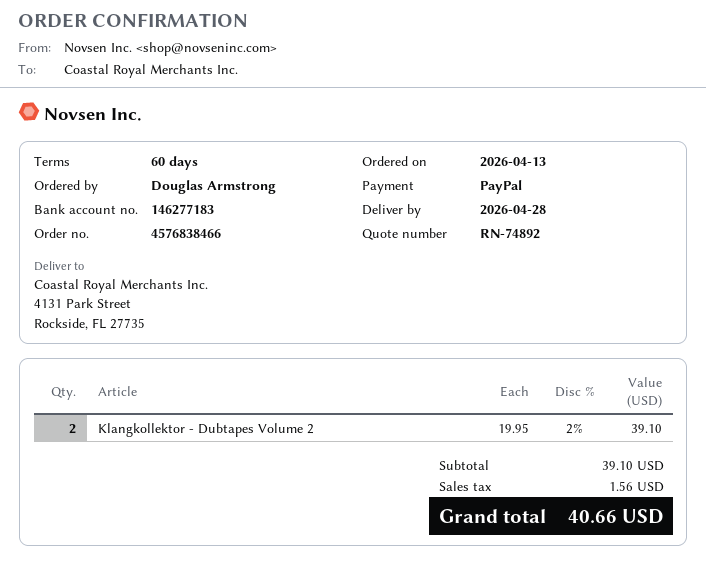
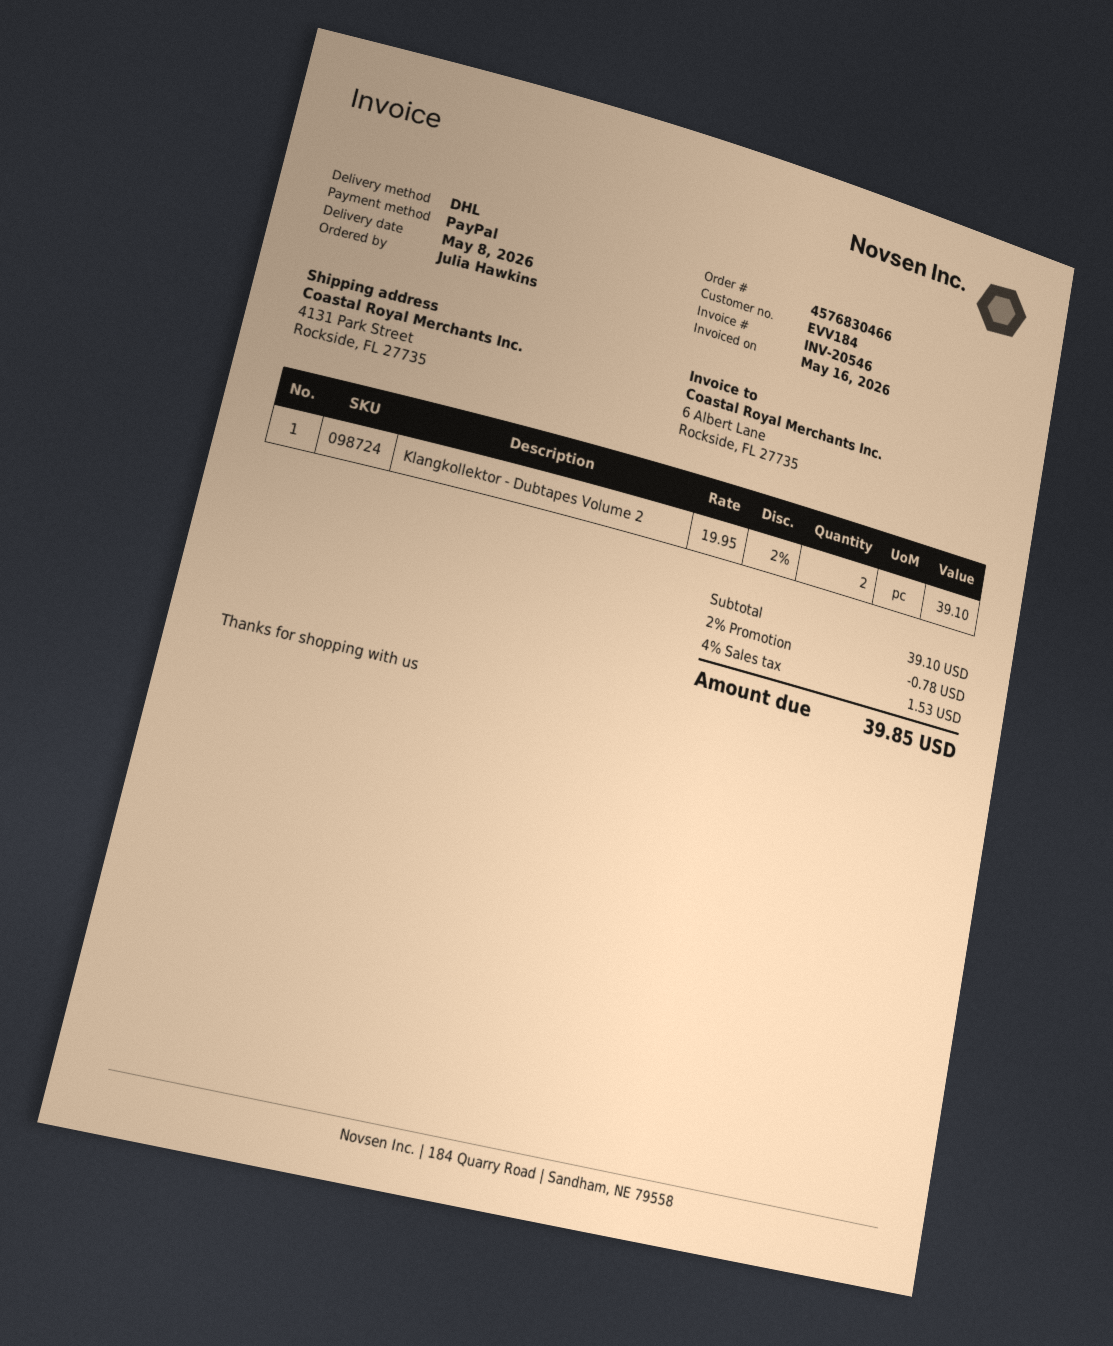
order number: 4576838466 -> 4576830466
delivery date: 2026-04-28 -> 2026-05-08
ordered by: Douglas Armstrong -> Julia Hawkins
discount: none -> 2% = 0.78
tax: 1.56 -> 1.53
total: 40.66 -> 39.85

